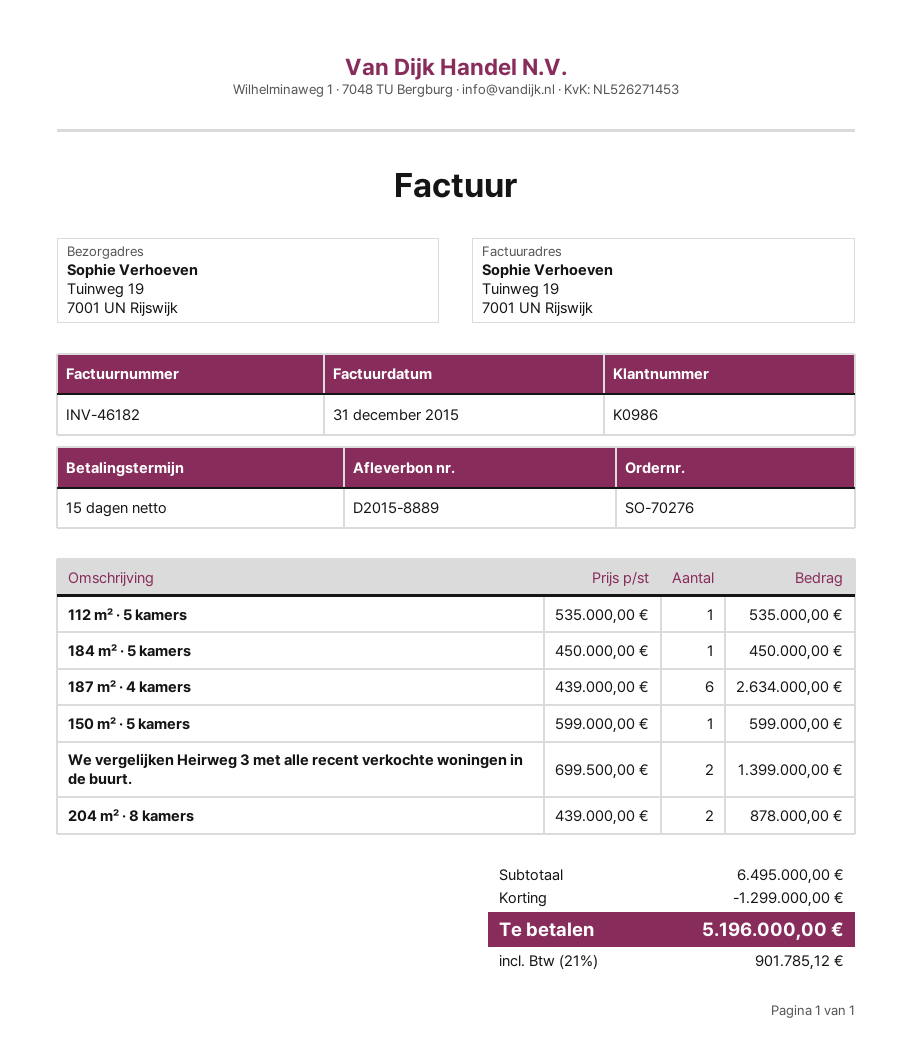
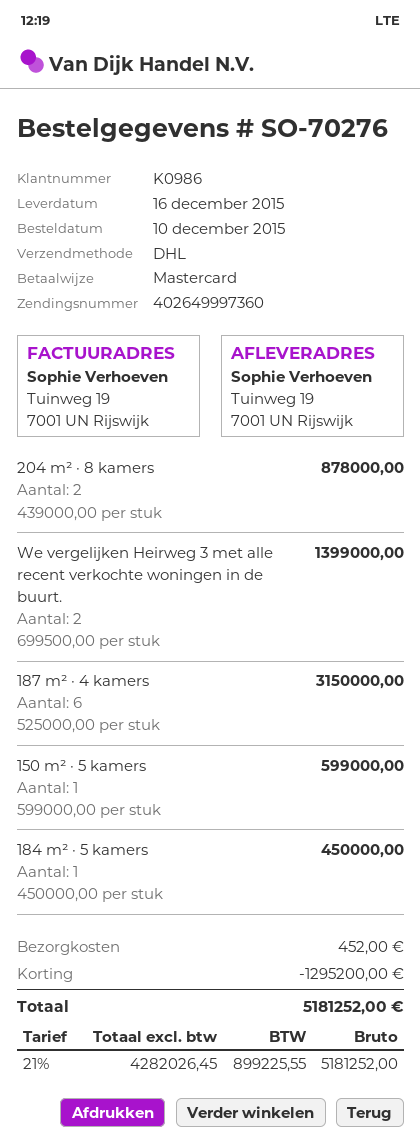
112 m² · 5 kamers: 1 x 535000.00 = 535000.00 -> none
187 m² · 4 kamers: 6 x 439000.00 = 2634000.00 -> 6 x 525000.00 = 3150000.00
discount: 1299000.00 -> 1295200.00
shipping: none -> 452.00
tax: 21% = 901785.12 -> 21% = 899225.55
total: 5196000.00 -> 5181252.00

